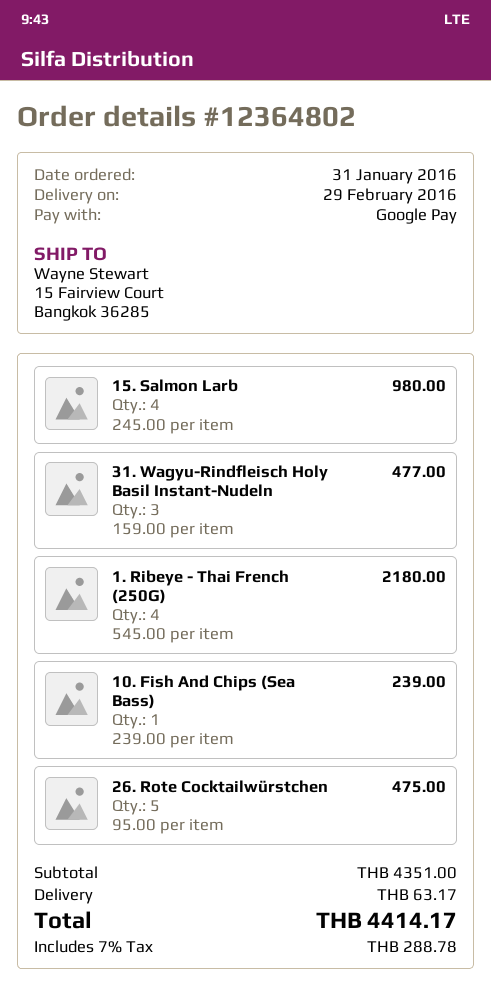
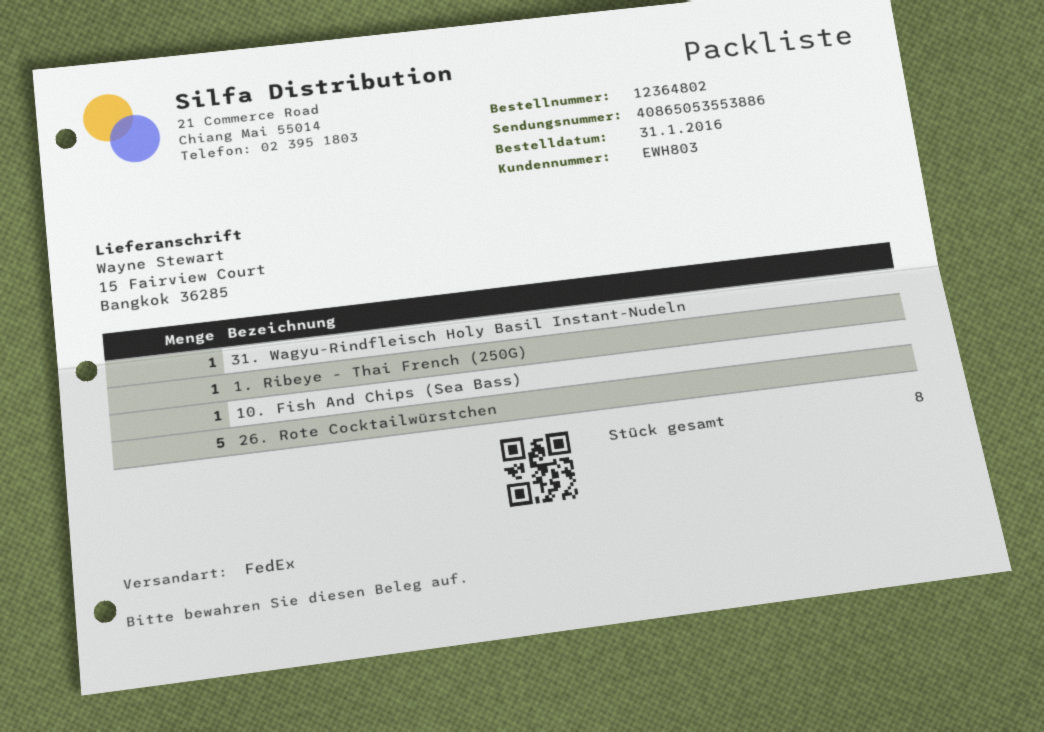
15. Salmon Larb: 4 -> none
31. Wagyu-Rindfleisch Holy Basil Instant-Nudeln: 3 -> 1
1. Ribeye - Thai French (250G): 4 -> 1

